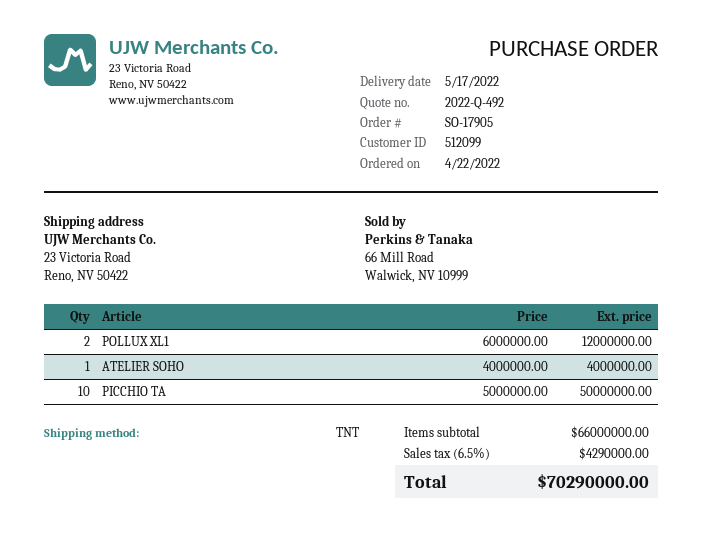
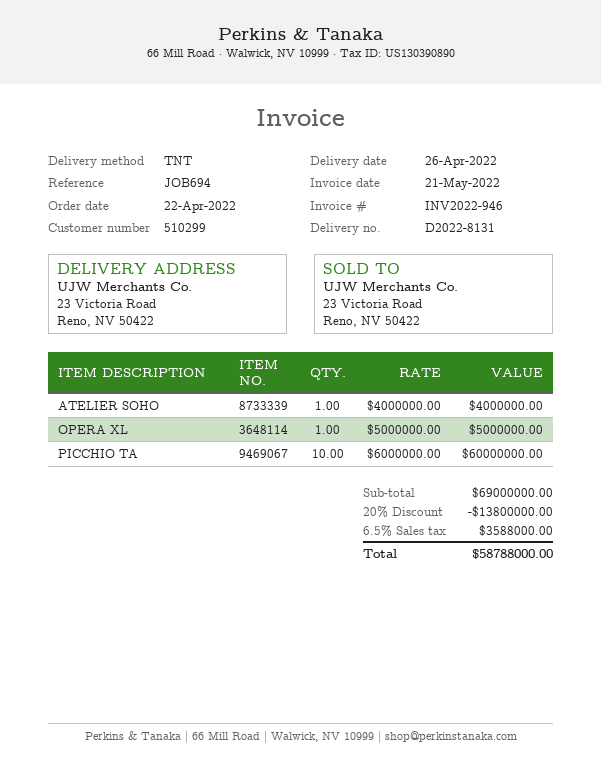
delivery date: 2022-05-17 -> 2022-04-26
customer number: 512099 -> 510299
POLLUX XL1: 2 x 6000000.00 = 12000000.00 -> none
PICCHIO TA: 10 x 5000000.00 = 50000000.00 -> 10 x 6000000.00 = 60000000.00
OPERA XL: none -> 1 x 5000000.00 = 5000000.00
subtotal: 66000000.00 -> 69000000.00
discount: none -> 20% = 13800000.00
tax: 6.5% = 4290000.00 -> 6.5% = 3588000.00
total: 70290000.00 -> 58788000.00

